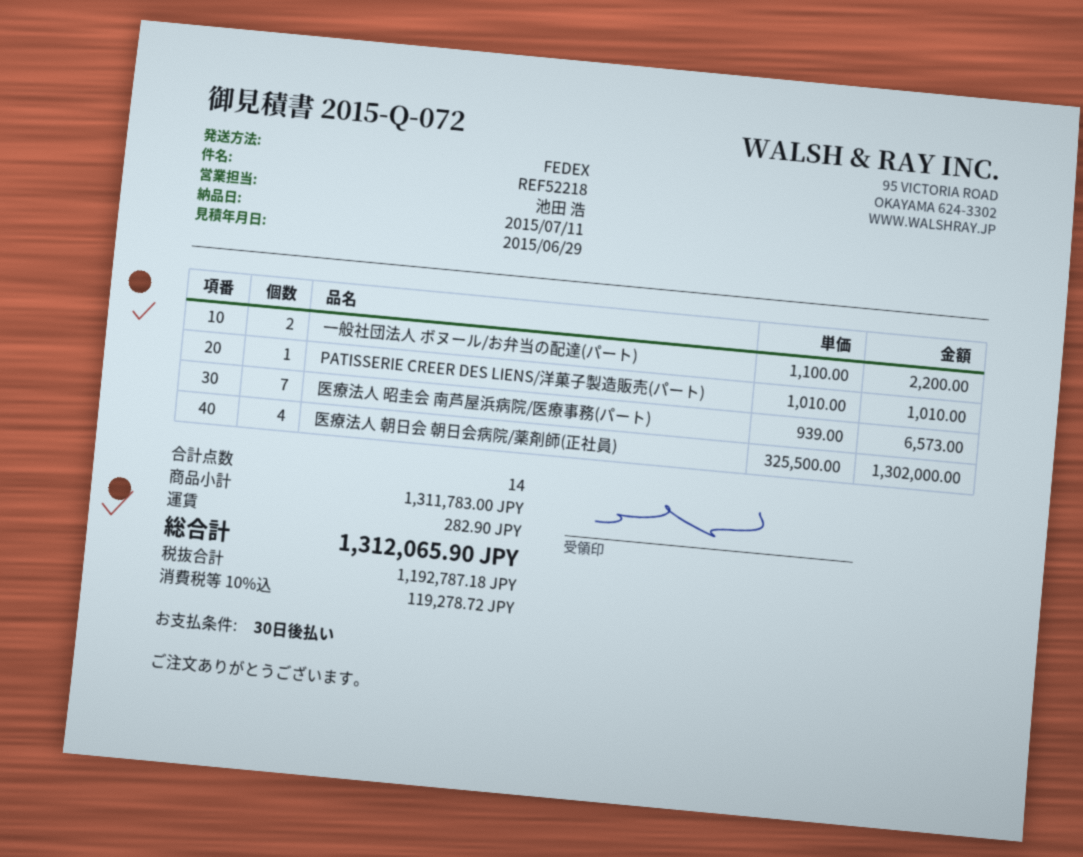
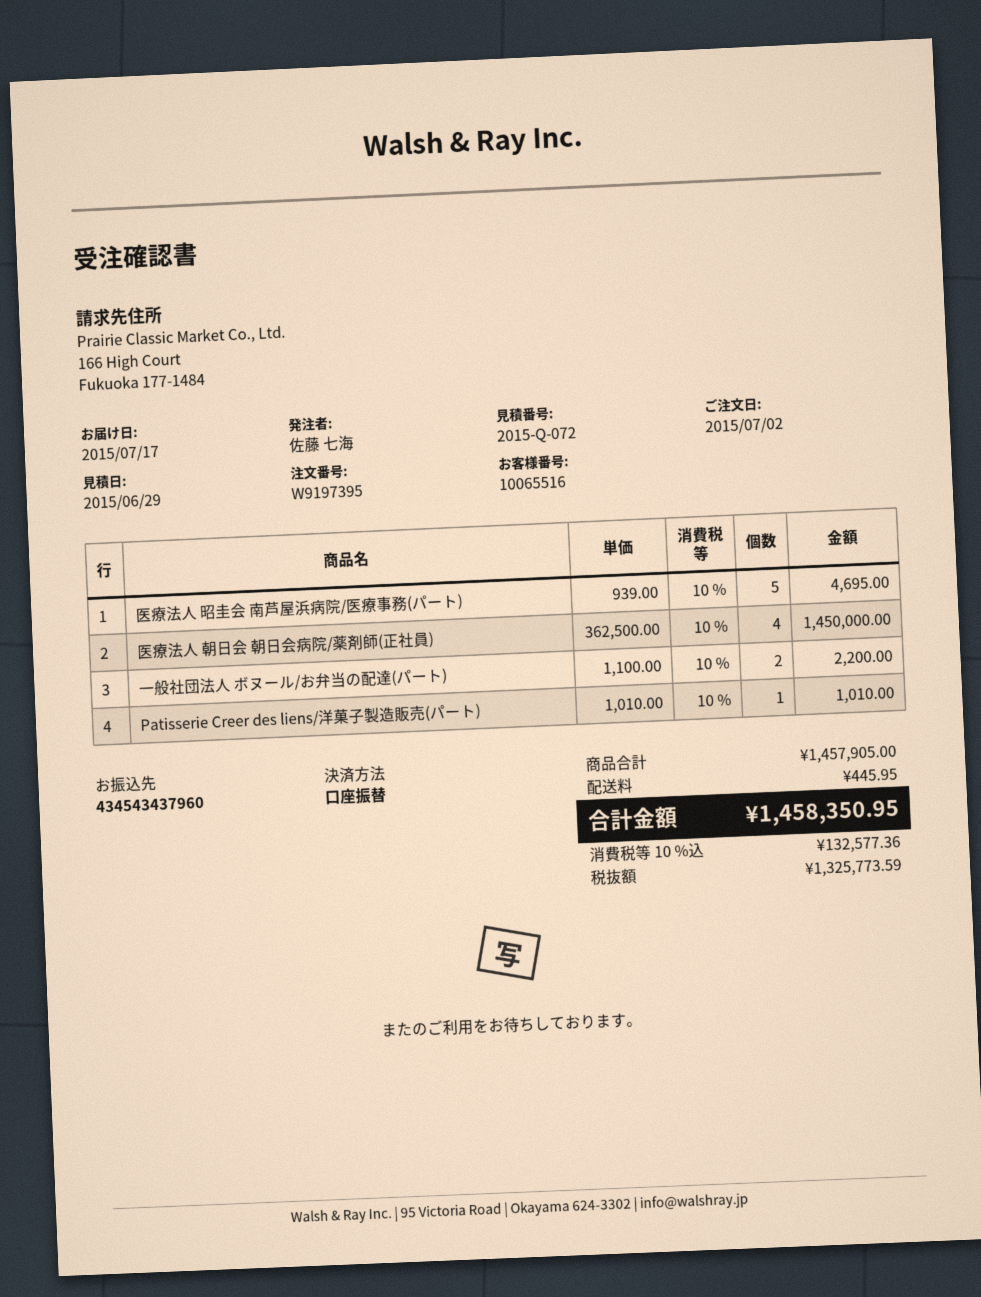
delivery date: 2015-07-11 -> 2015-07-17
医療法人 昭圭会 南芦屋浜病院/医療事務(パート): 7 x 939.00 = 6573.00 -> 5 x 939.00 = 4695.00
医療法人 朝日会 朝日会病院/薬剤師(正社員): 4 x 325500.00 = 1302000.00 -> 4 x 362500.00 = 1450000.00
subtotal: 1311783.00 -> 1457905.00
shipping: 282.90 -> 445.95
net: 1192787.18 -> 1325773.59
tax: 10% = 119278.72 -> 10% = 132577.36
total: 1312065.90 -> 1458350.95

